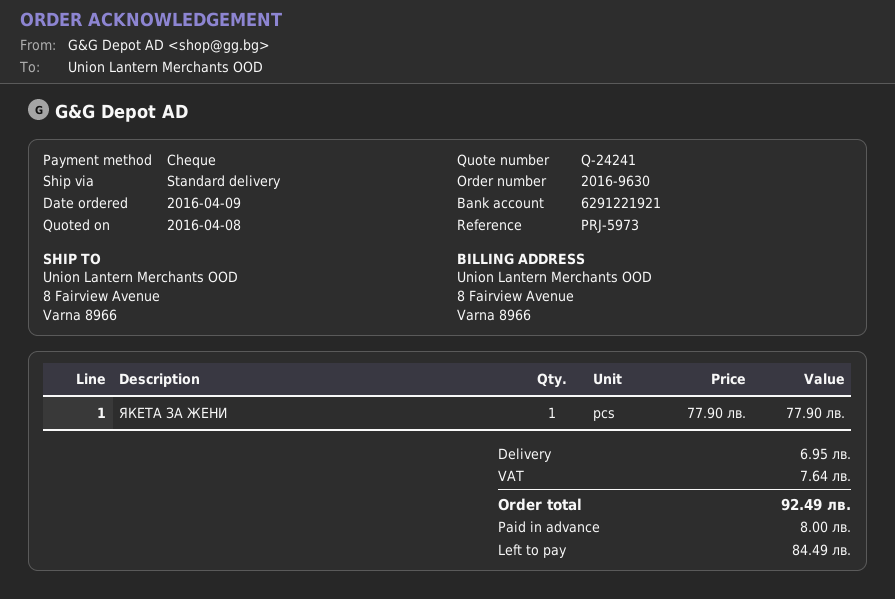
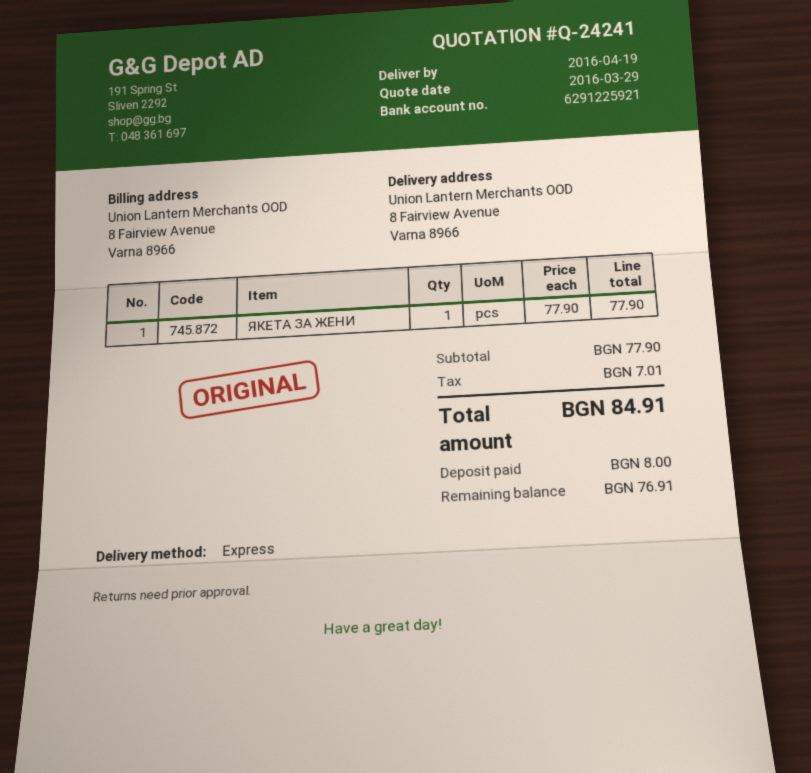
quote date: 2016-04-08 -> 2016-03-29
bank account: 6291221921 -> 6291225921
shipping method: standard -> express
shipping: 6.95 -> none
tax: 7.64 -> 7.01
total: 92.49 -> 84.91
balance: 84.49 -> 76.91

